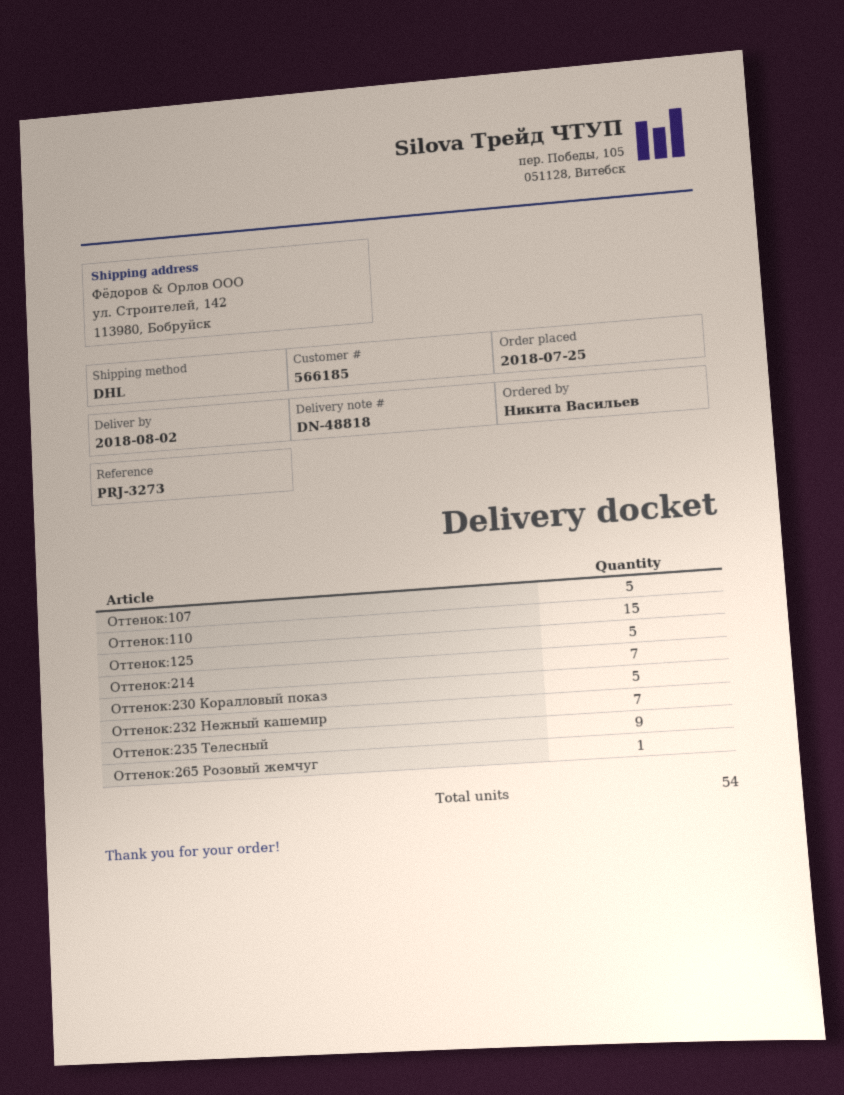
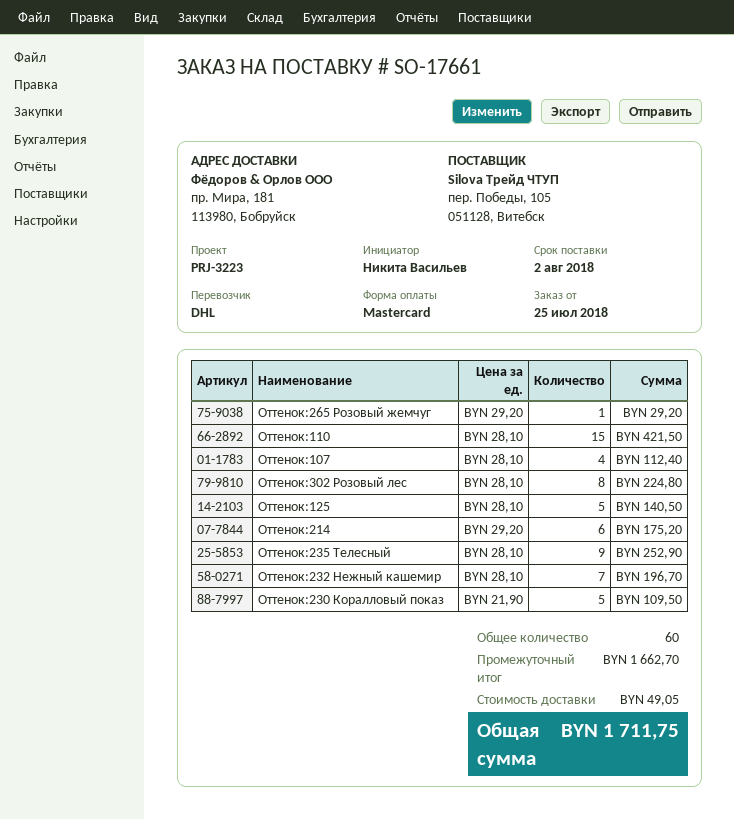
reference: PRJ-3273 -> PRJ-3223
ship to: ул. Строителей, 142, 113980, Бобруйск -> пр. Мира, 181, 113980, Бобруйск
Оттенок:107: 5 -> 4
Оттенок:214: 7 -> 6
Оттенок:302 Розовый лес: none -> 8
total quantity: 54 -> 60

